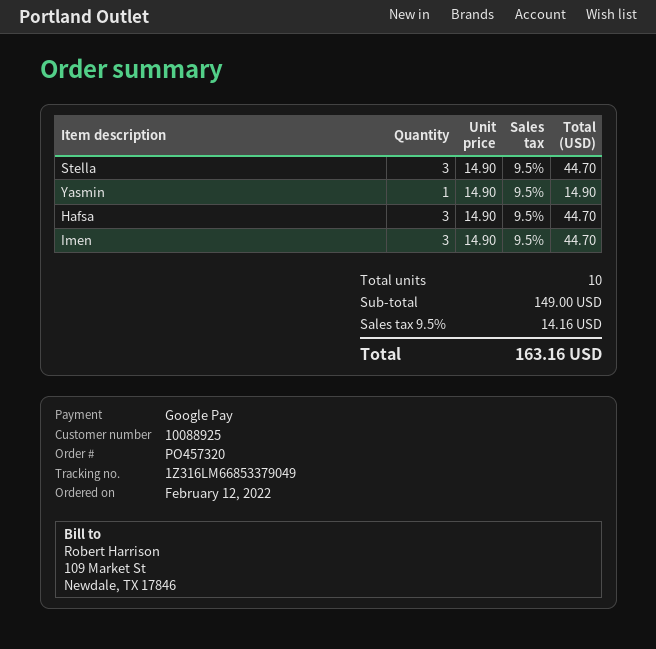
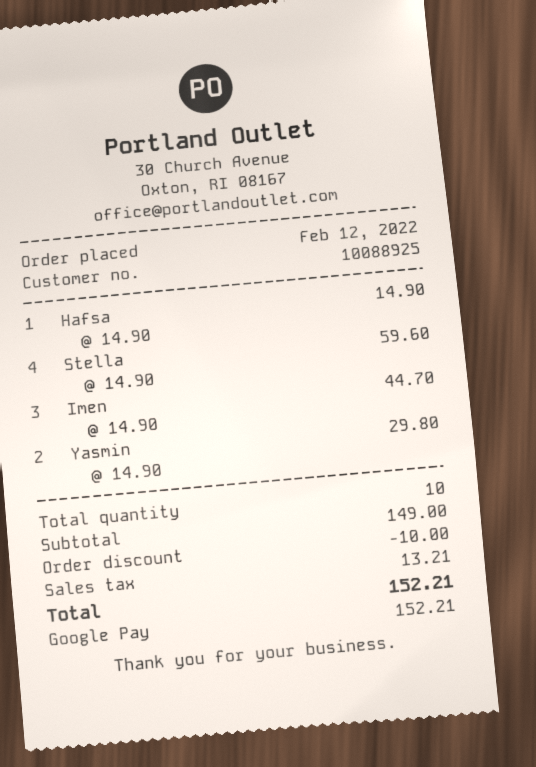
Stella: 3 x 14.90 = 44.70 -> 4 x 14.90 = 59.60
Yasmin: 1 x 14.90 = 14.90 -> 2 x 14.90 = 29.80
Hafsa: 3 x 14.90 = 44.70 -> 1 x 14.90 = 14.90
discount: none -> 10.00
tax: 14.16 -> 13.21
total: 163.16 -> 152.21

